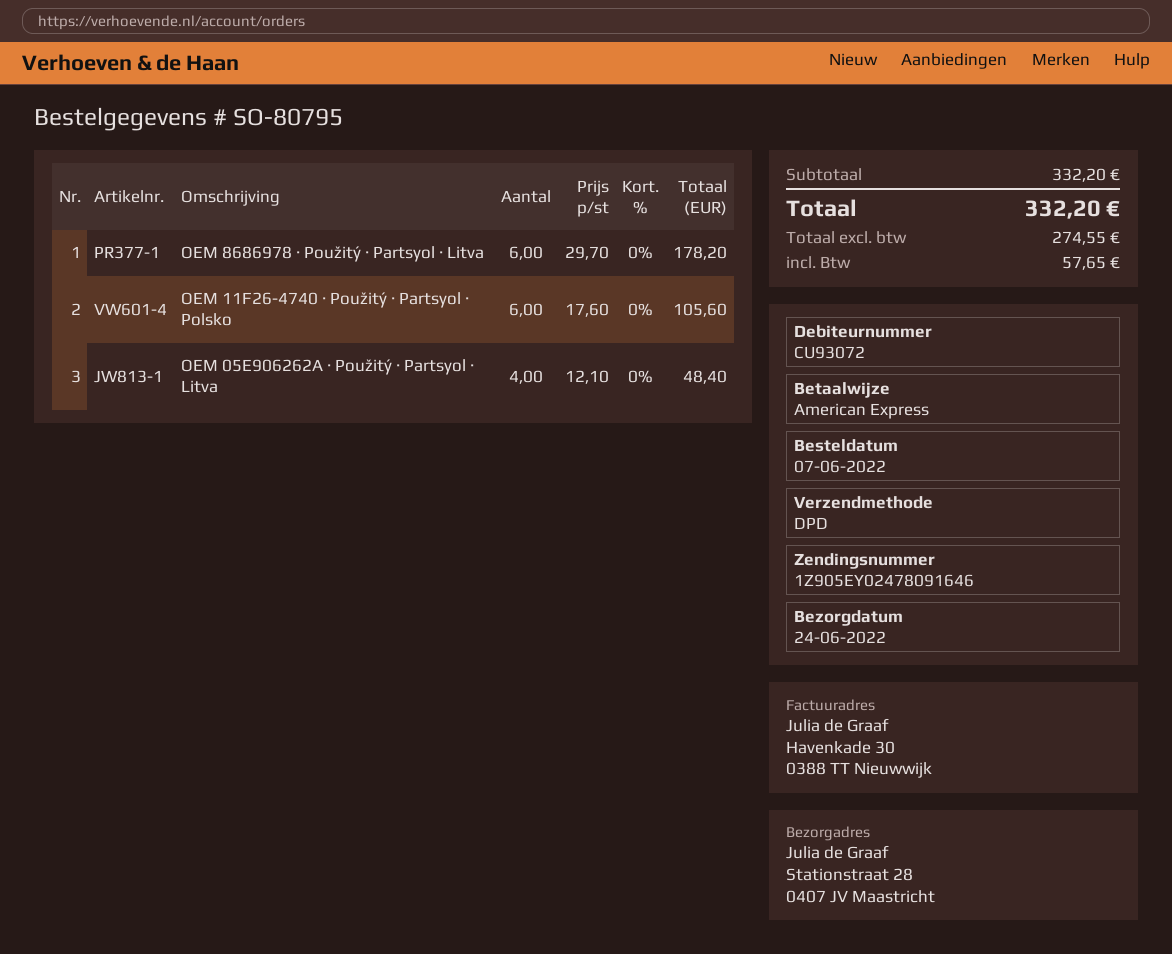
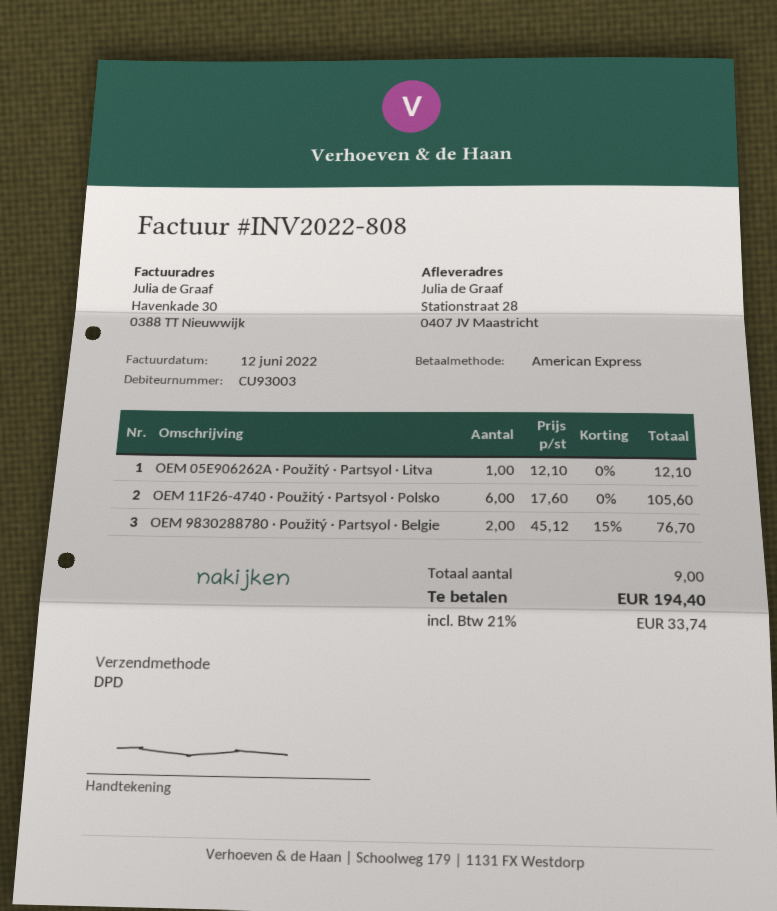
customer number: CU93072 -> CU93003
OEM 8686978 · Použitý · Partsyol · Litva: 6 x 29.70 = 178.20 -> none
OEM 05E906262A · Použitý · Partsyol · Litva: 4 x 12.10 = 48.40 -> 1 x 12.10 = 12.10
OEM 9830288780 · Použitý · Partsyol · Belgie: none -> 2 x 45.12 - 15% = 76.70
tax: 57.65 -> 33.74
total: 332.20 -> 194.40

